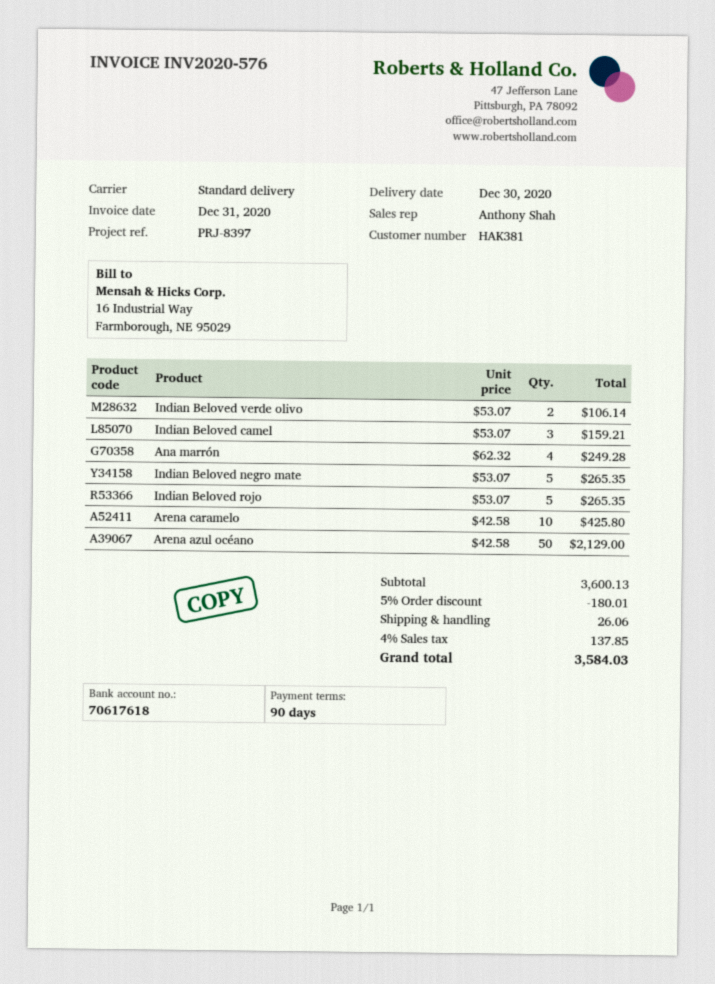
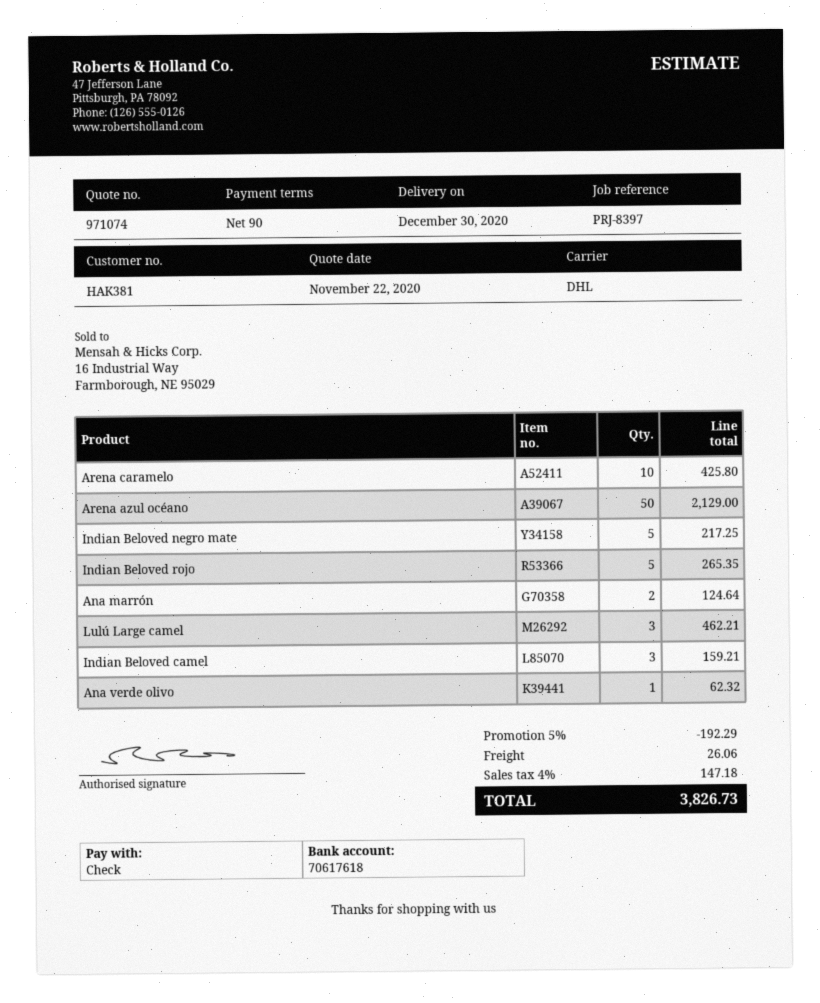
shipping method: standard -> DHL
Indian Beloved verde olivo: 2 for 106.14 -> none
Ana marrón: 4 for 249.28 -> 2 for 124.64
Indian Beloved negro mate: 5 for 265.35 -> 5 for 217.25
Lulú Large camel: none -> 3 for 462.21
Ana verde olivo: none -> 1 for 62.32
discount: 5% = 180.01 -> 5% = 192.29
tax: 4% = 137.85 -> 4% = 147.18
total: 3584.03 -> 3826.73

